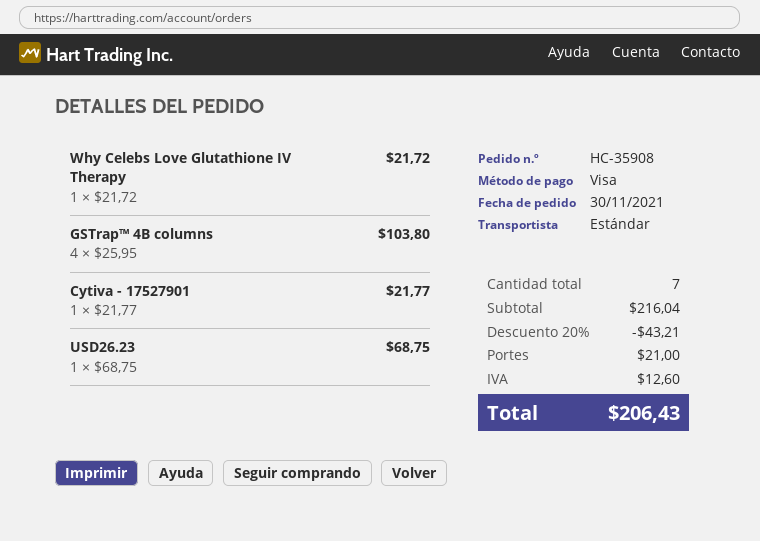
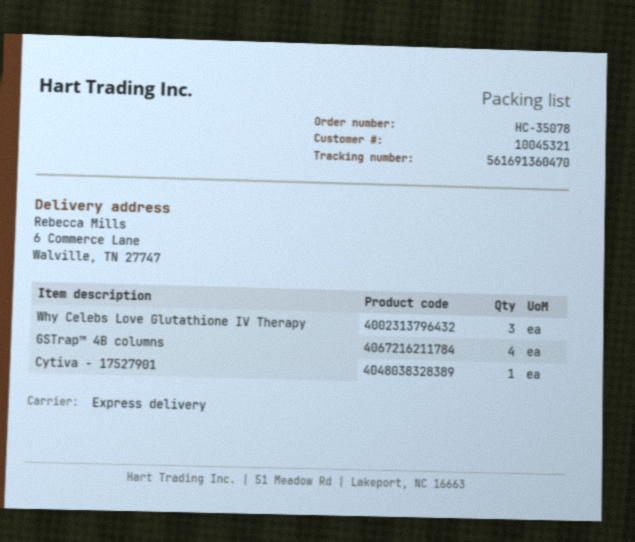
order number: HC-35908 -> HC-35078
shipping method: standard -> express
Why Celebs Love Glutathione IV Therapy: 1 -> 3
USD26.23: 1 -> none

